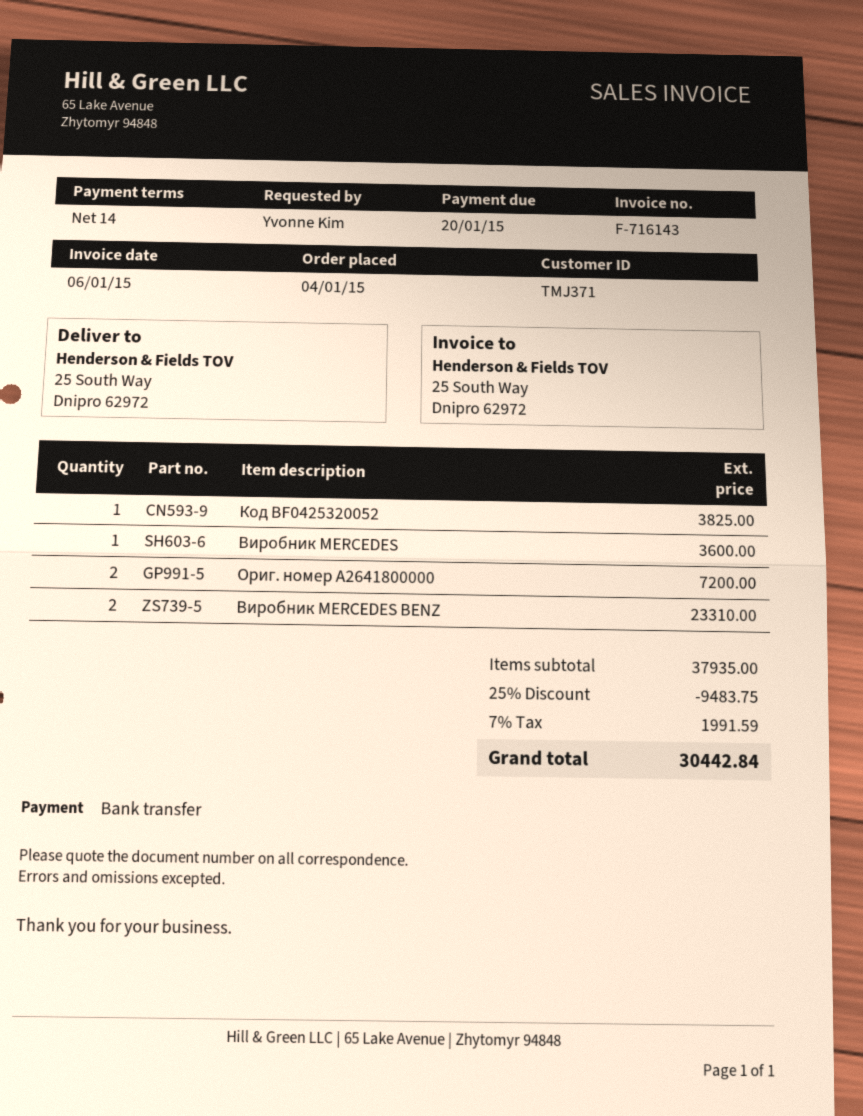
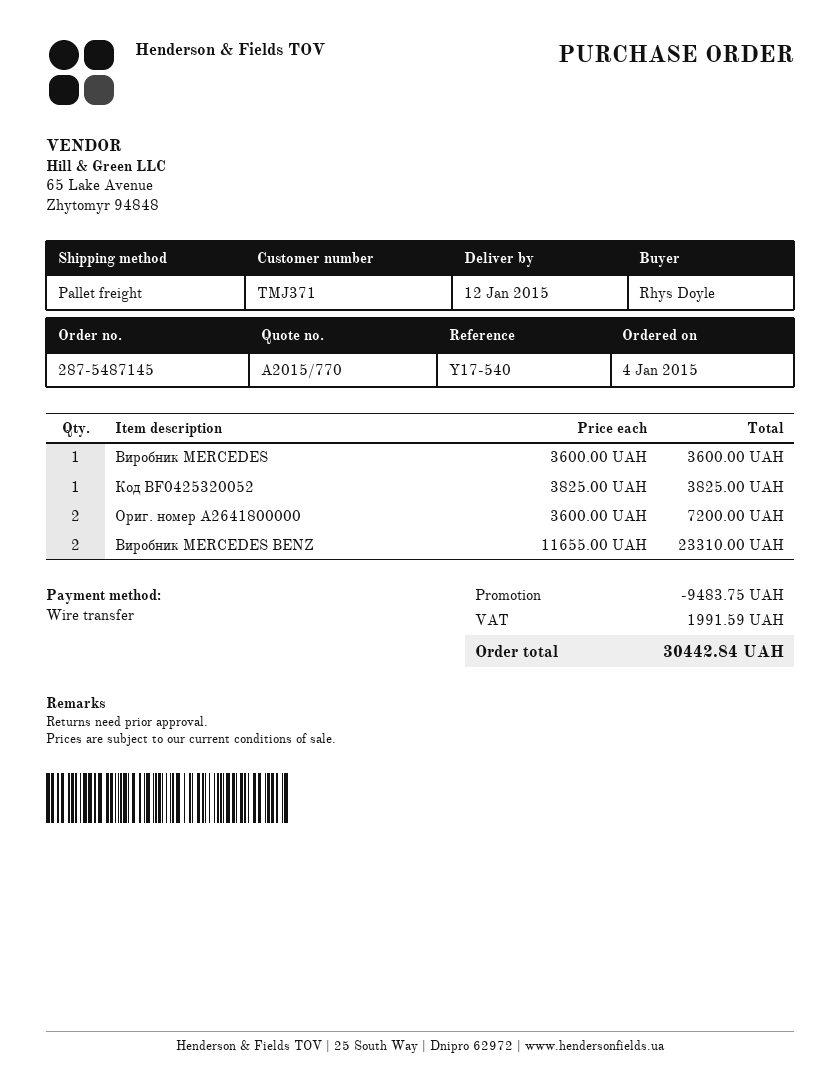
ordered by: Yvonne Kim -> Rhys Doyle

